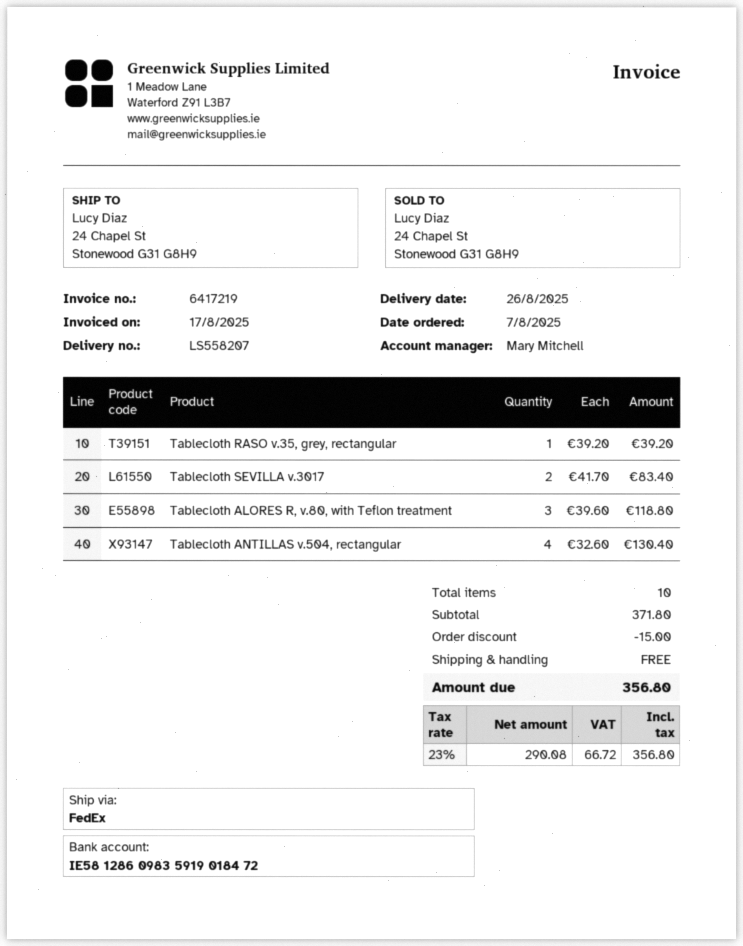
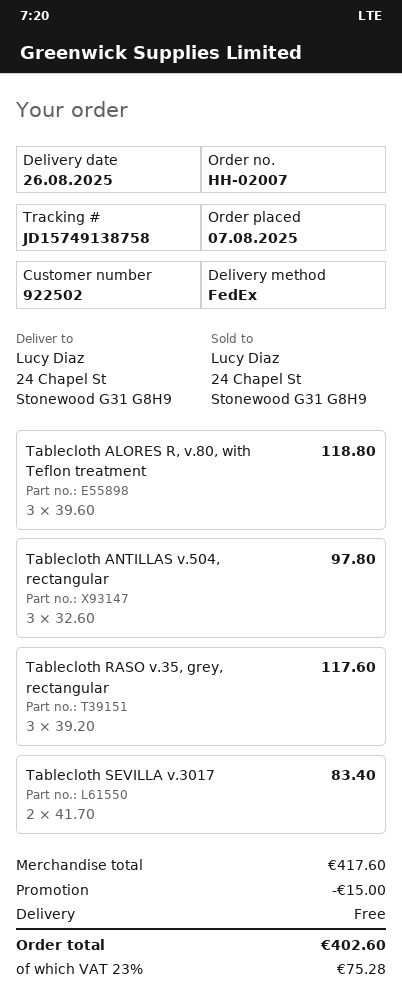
Tablecloth RASO v.35, grey, rectangular: 1 x 39.20 = 39.20 -> 3 x 39.20 = 117.60
Tablecloth ANTILLAS v.504, rectangular: 4 x 32.60 = 130.40 -> 3 x 32.60 = 97.80
subtotal: 371.80 -> 417.60
tax: 23% = 66.72 -> 23% = 75.28
total: 356.80 -> 402.60

